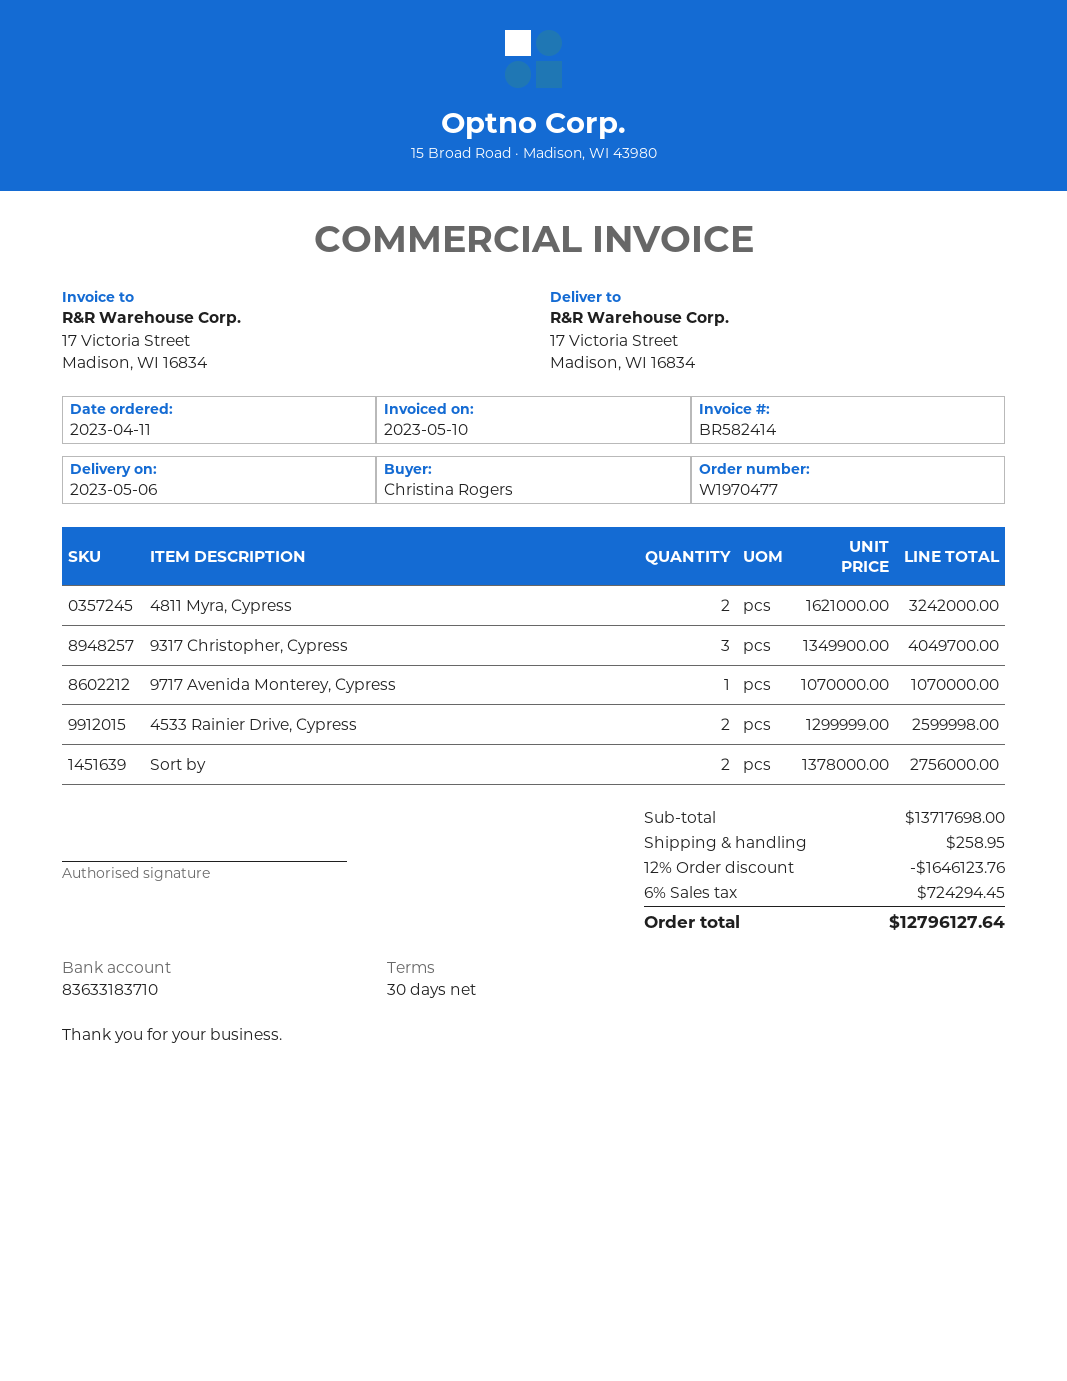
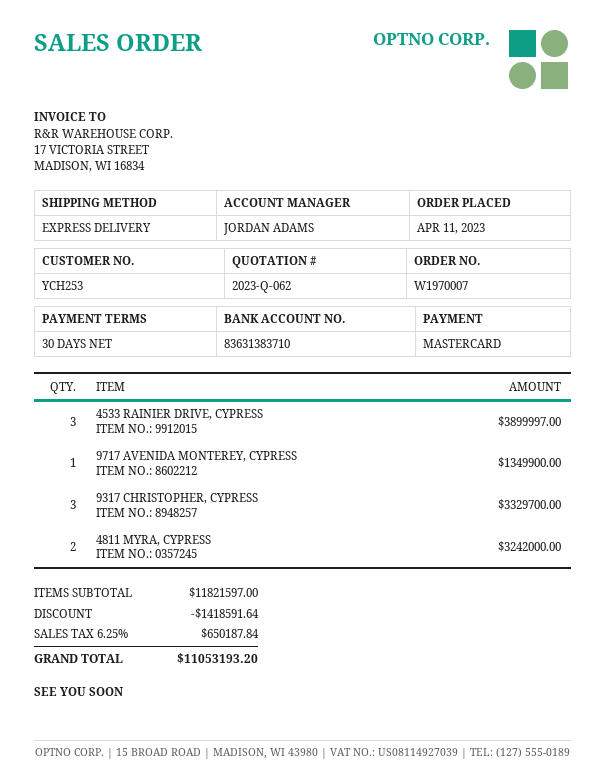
order number: W1970477 -> W1970007
bank account: 83633183710 -> 83631383710
9317 Christopher, Cypress: 3 for 4049700.00 -> 3 for 3329700.00
9717 Avenida Monterey, Cypress: 1 for 1070000.00 -> 1 for 1349900.00
4533 Rainier Drive, Cypress: 2 for 2599998.00 -> 3 for 3899997.00
Sort by: 2 for 2756000.00 -> none
subtotal: 13717698.00 -> 11821597.00
discount: 1646123.76 -> 1418591.64
shipping: 258.95 -> none
tax: 6% = 724294.45 -> 6.25% = 650187.84
total: 12796127.64 -> 11053193.20

